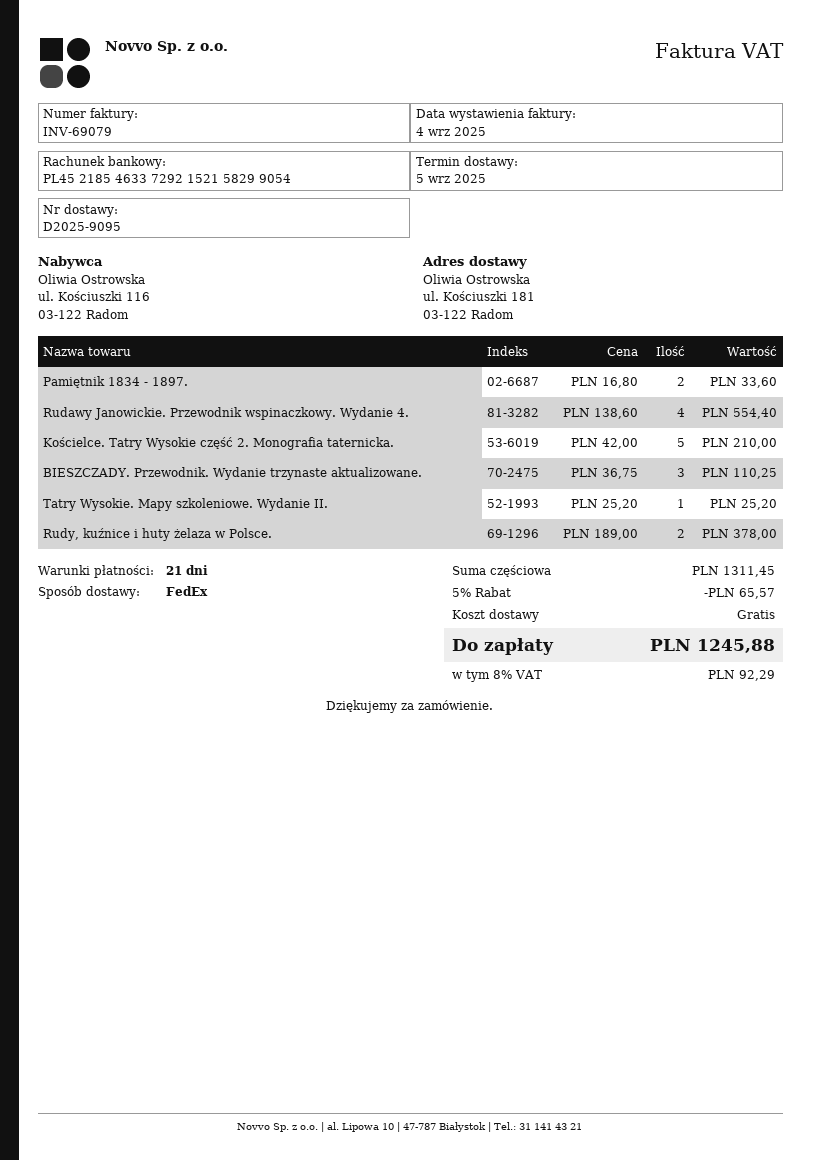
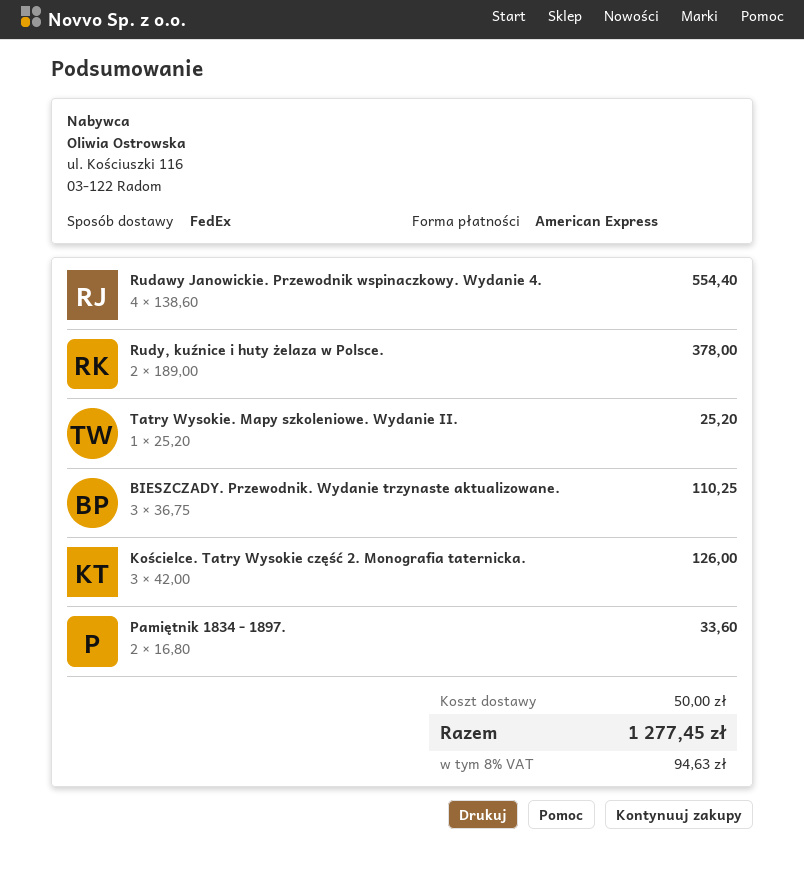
Kościelce. Tatry Wysokie część 2. Monografia taternicka.: 5 x 42.00 = 210.00 -> 3 x 42.00 = 126.00
discount: 5% = 65.57 -> none
shipping: 0.00 -> 50.00
tax: 8% = 92.29 -> 8% = 94.63
total: 1245.88 -> 1277.45

